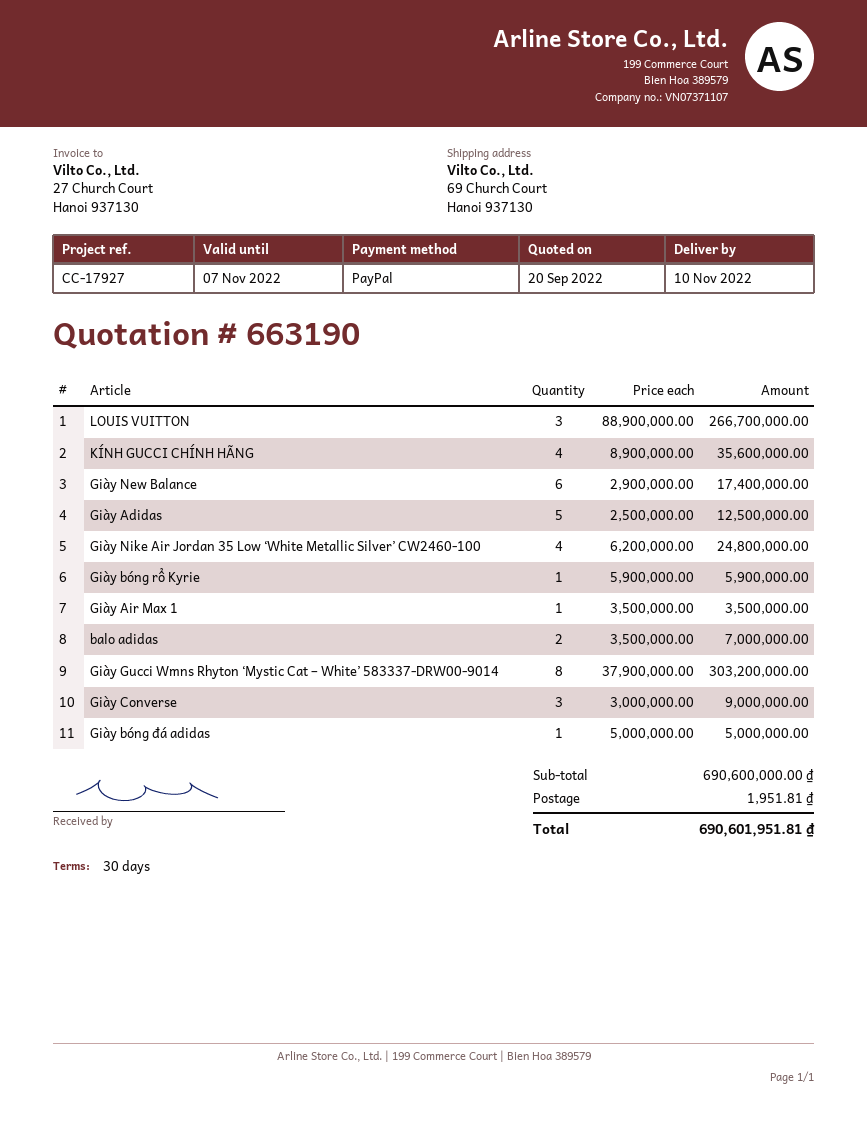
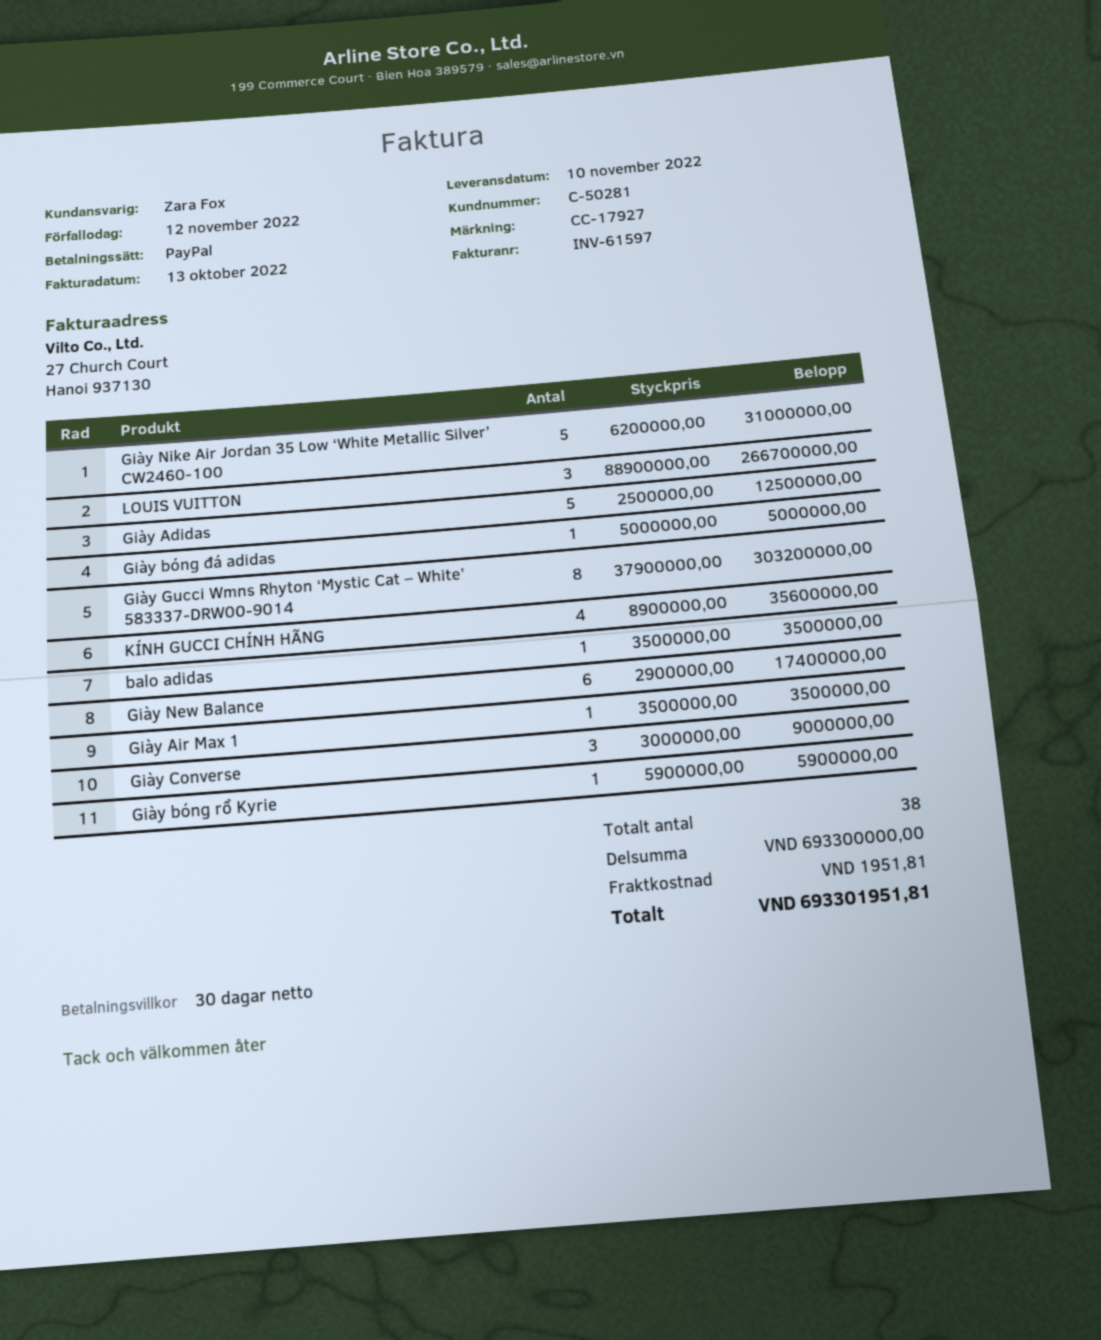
Giày Nike Air Jordan 35 Low ‘White Metallic Silver’ CW2460-100: 4 x 6200000.00 = 24800000.00 -> 5 x 6200000.00 = 31000000.00
balo adidas: 2 x 3500000.00 = 7000000.00 -> 1 x 3500000.00 = 3500000.00
subtotal: 690600000.00 -> 693300000.00
total: 690601951.81 -> 693301951.81

